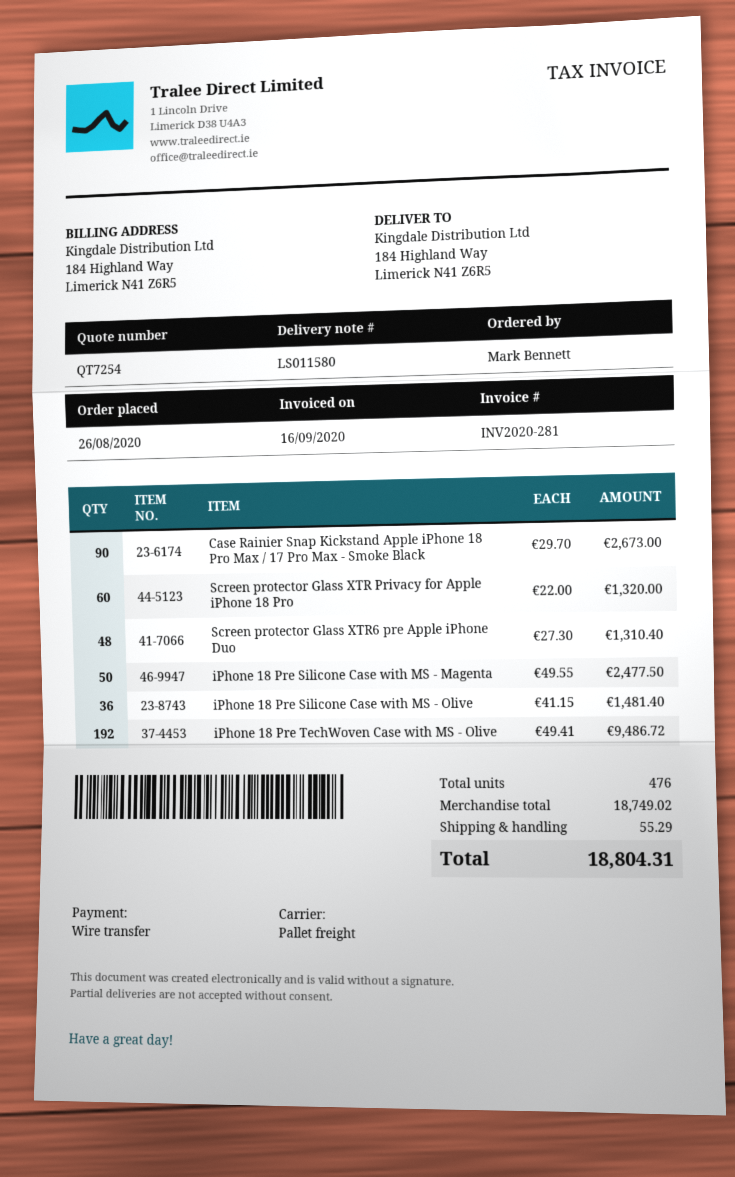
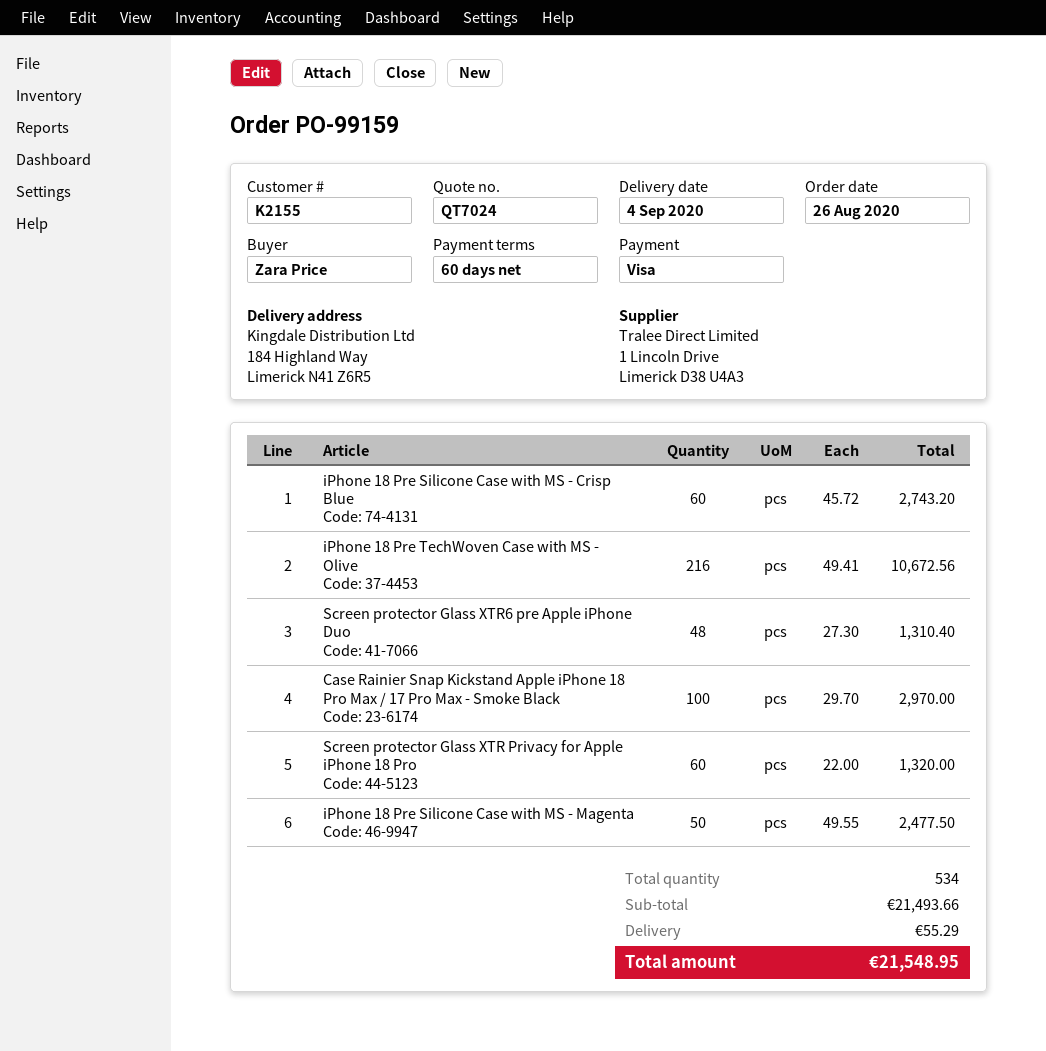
quote number: QT7254 -> QT7024
ordered by: Mark Bennett -> Zara Price
payment method: bank transfer -> Visa
Case Rainier Snap Kickstand Apple iPhone 18 Pro Max / 17 Pro Max - Smoke Black: 90 x 29.70 = 2673.00 -> 100 x 29.70 = 2970.00
iPhone 18 Pre Silicone Case with MS - Olive: 36 x 41.15 = 1481.40 -> none
iPhone 18 Pre TechWoven Case with MS - Olive: 192 x 49.41 = 9486.72 -> 216 x 49.41 = 10672.56
iPhone 18 Pre Silicone Case with MS - Crisp Blue: none -> 60 x 45.72 = 2743.20
total quantity: 476 -> 534
subtotal: 18749.02 -> 21493.66
total: 18804.31 -> 21548.95

